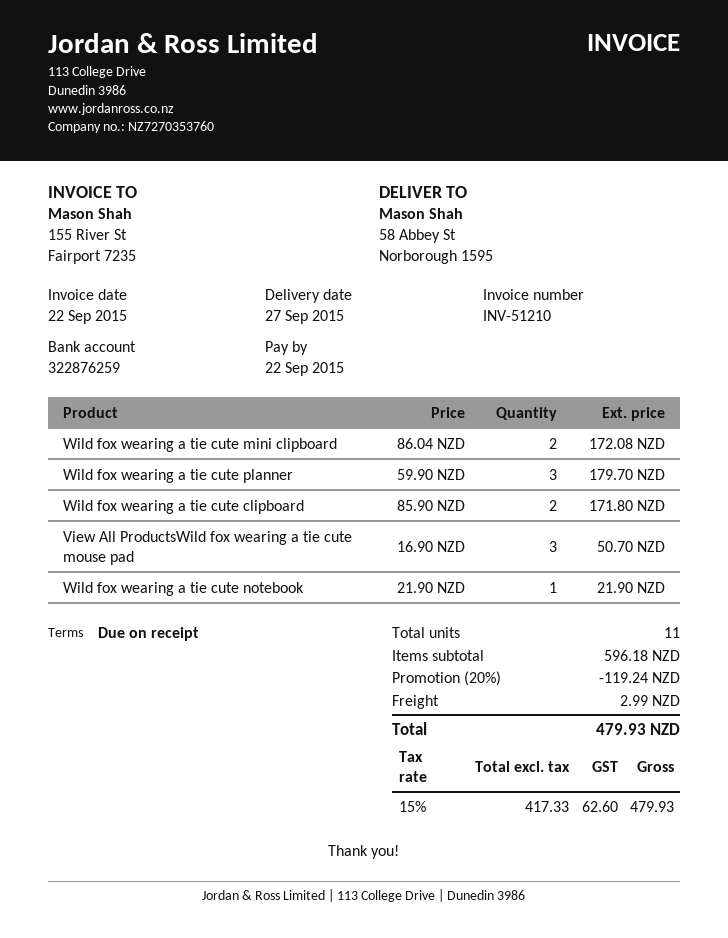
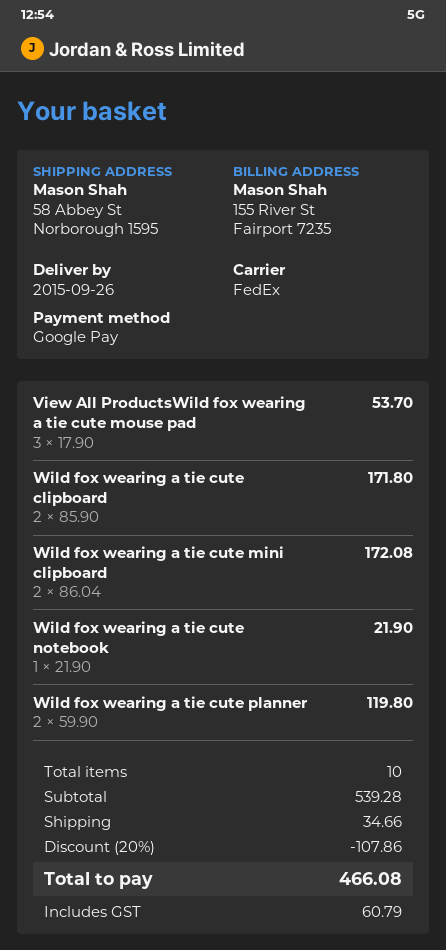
delivery date: 2015-09-27 -> 2015-09-26
Wild fox wearing a tie cute planner: 3 x 59.90 = 179.70 -> 2 x 59.90 = 119.80
View All ProductsWild fox wearing a tie cute mouse pad: 3 x 16.90 = 50.70 -> 3 x 17.90 = 53.70
total quantity: 11 -> 10
subtotal: 596.18 -> 539.28
discount: 20% = 119.24 -> 20% = 107.86
shipping: 2.99 -> 34.66
tax: 62.60 -> 60.79
total: 479.93 -> 466.08

